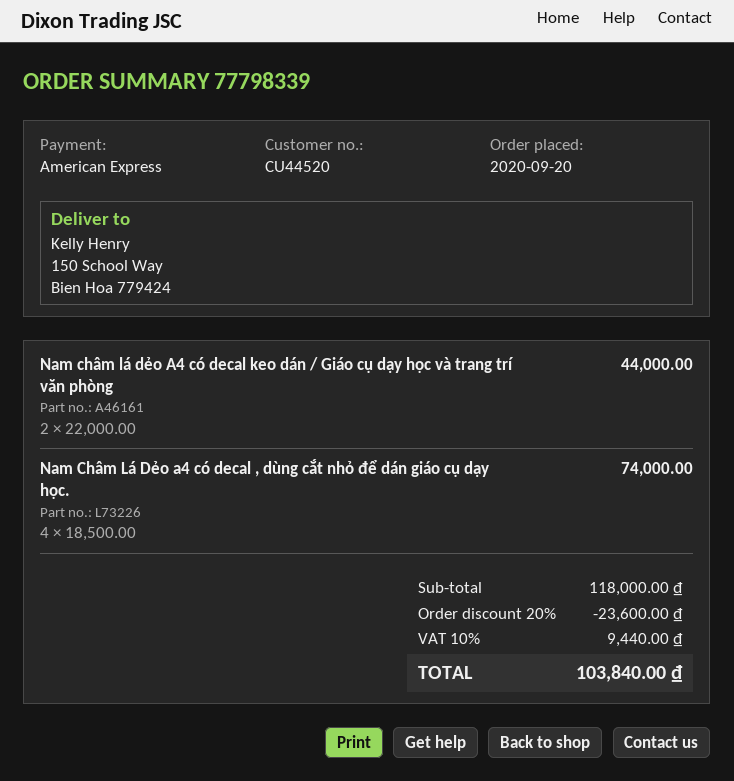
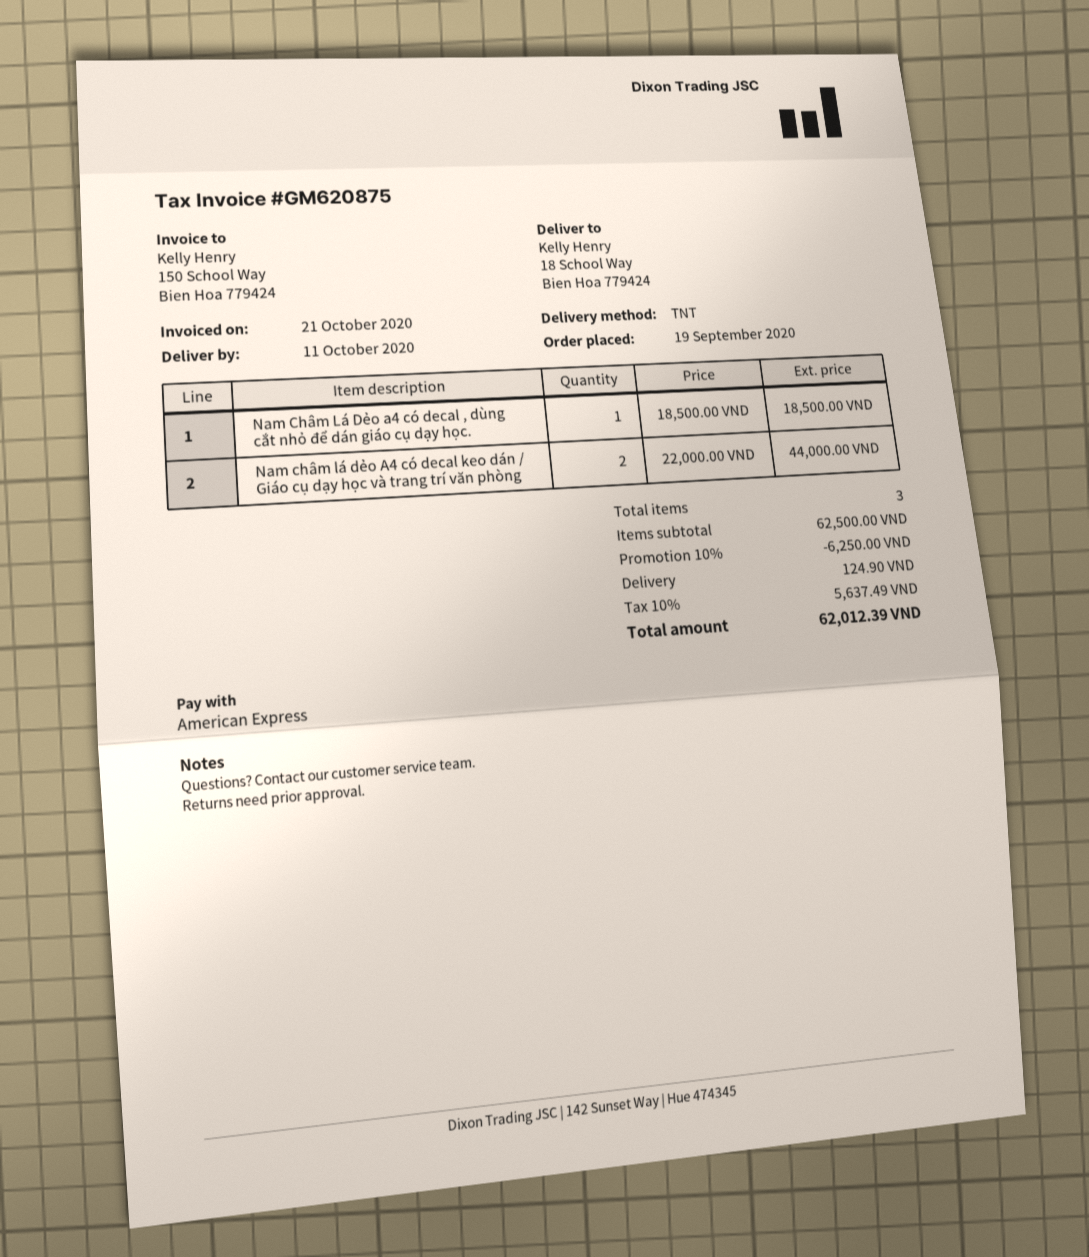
order date: 2020-09-20 -> 2020-09-19
ship to: 150 School Way, Bien Hoa 779424 -> 18 School Way, Bien Hoa 779424
Nam Châm Lá Dẻo a4 có decal , dùng cắt nhỏ để dán giáo cụ dạy học.: 4 x 18500.00 = 74000.00 -> 1 x 18500.00 = 18500.00
subtotal: 118000.00 -> 62500.00
discount: 20% = 23600.00 -> 10% = 6250.00
shipping: none -> 124.90
tax: 10% = 9440.00 -> 10% = 5637.49
total: 103840.00 -> 62012.39

